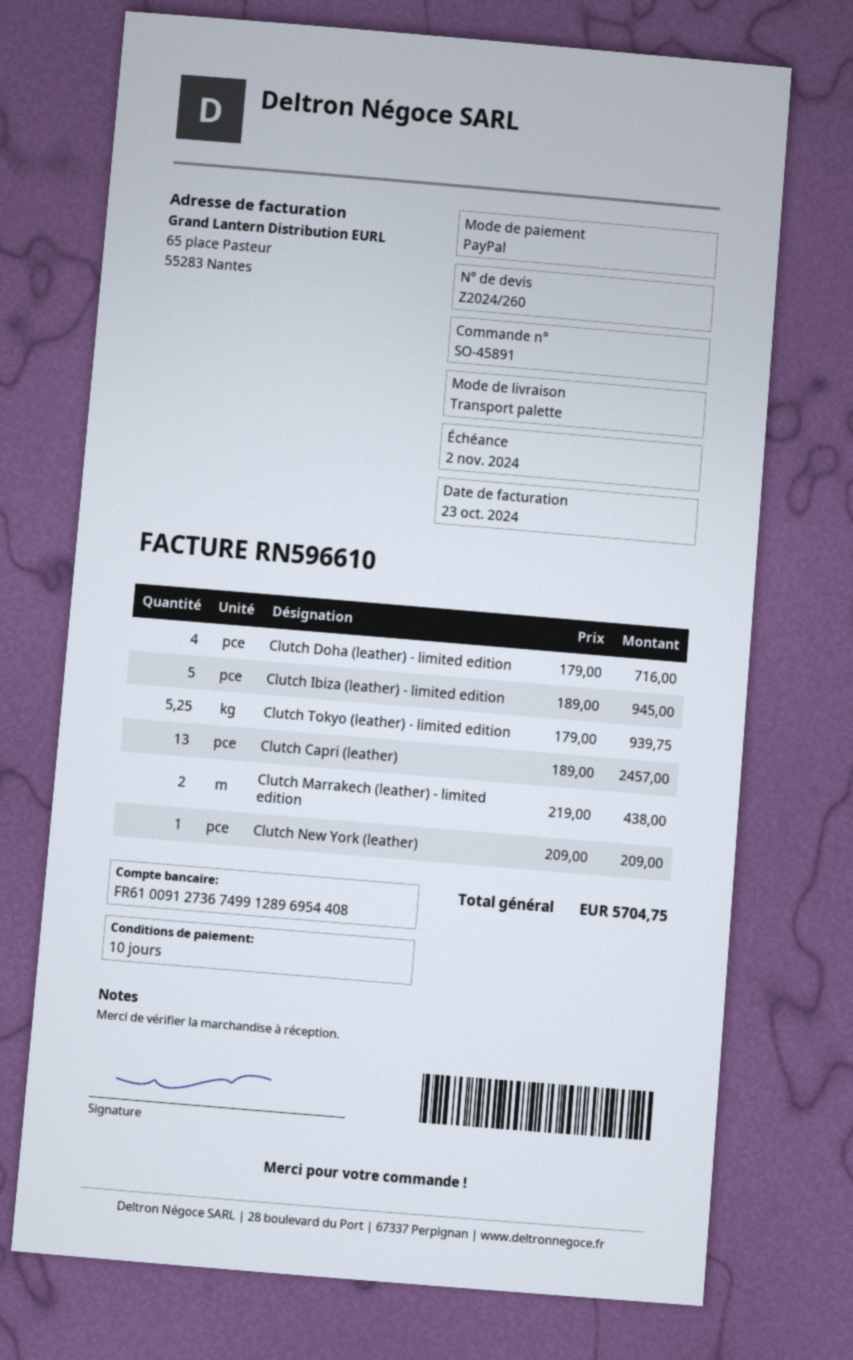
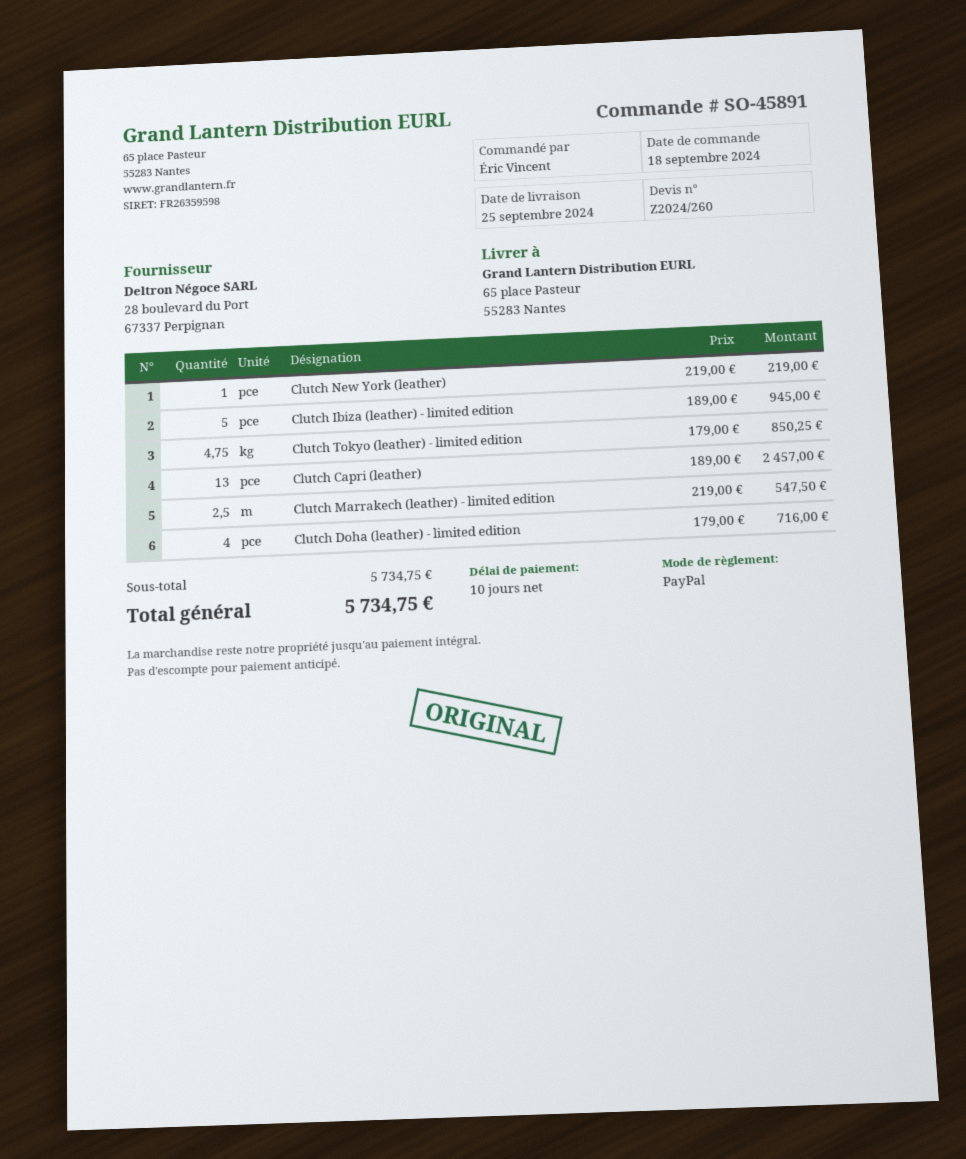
Clutch Tokyo (leather) - limited edition: 5.25 x 179.00 = 939.75 -> 4.75 x 179.00 = 850.25
Clutch Marrakech (leather) - limited edition: 2 x 219.00 = 438.00 -> 2.5 x 219.00 = 547.50
Clutch New York (leather): 1 x 209.00 = 209.00 -> 1 x 219.00 = 219.00
total: 5704.75 -> 5734.75

